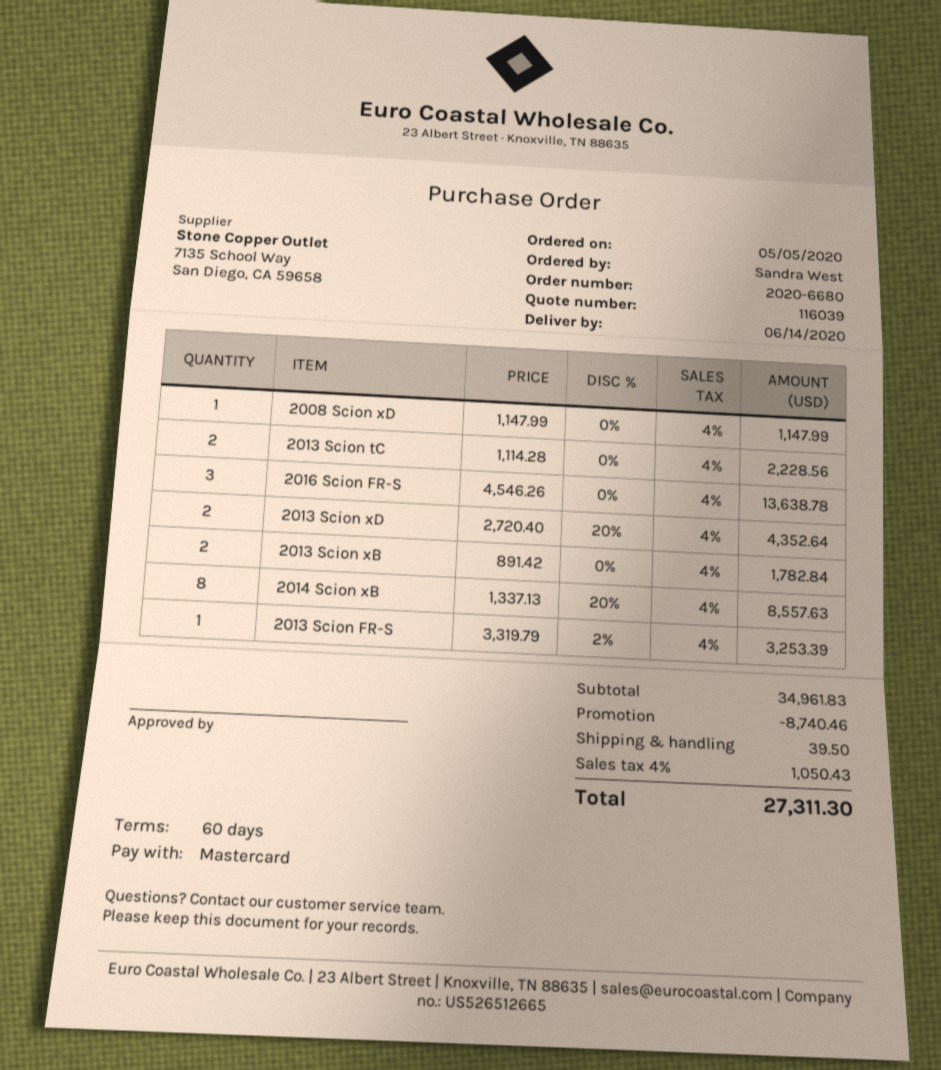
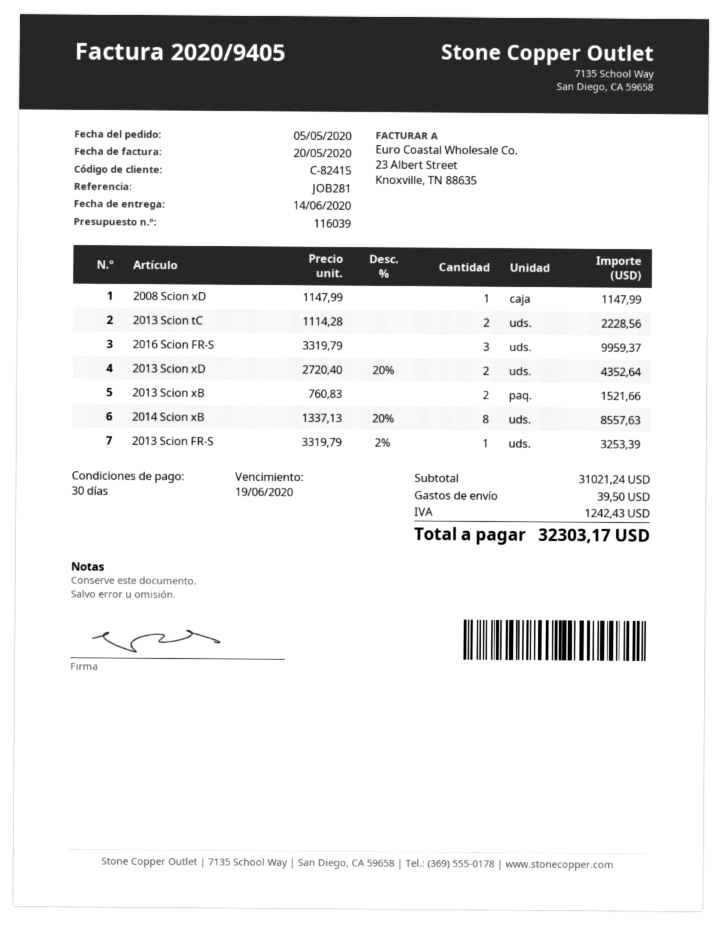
payment terms: 60 days -> 30 days
2016 Scion FR-S: 3 x 4546.26 = 13638.78 -> 3 x 3319.79 = 9959.37
2013 Scion xB: 2 x 891.42 = 1782.84 -> 2 x 760.83 = 1521.66
subtotal: 34961.83 -> 31021.24
discount: 8740.46 -> none
tax: 1050.43 -> 1242.43
total: 27311.30 -> 32303.17

